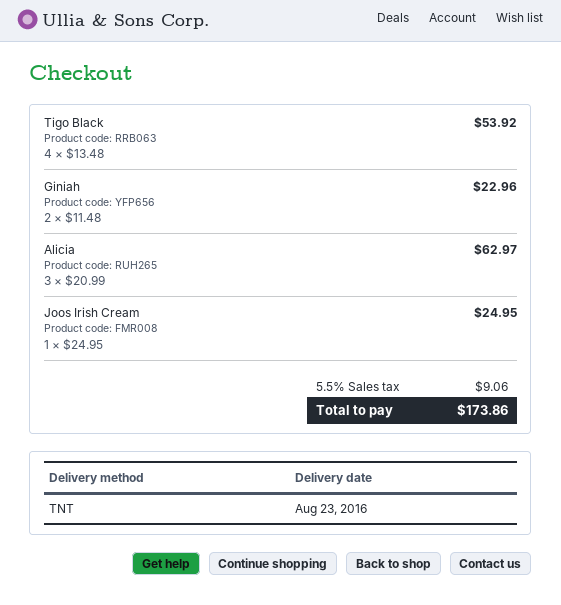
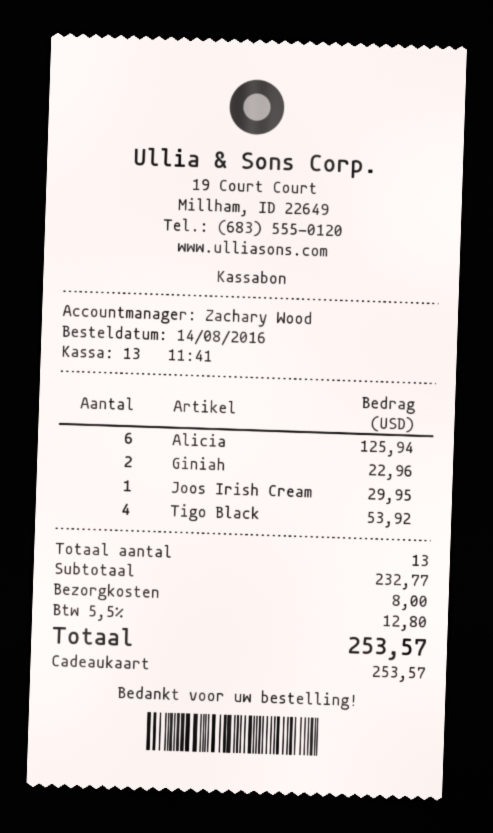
Alicia: 3 for 62.97 -> 6 for 125.94
Joos Irish Cream: 1 for 24.95 -> 1 for 29.95
shipping: none -> 8.00
tax: 5.5% = 9.06 -> 5.5% = 12.80
total: 173.86 -> 253.57

